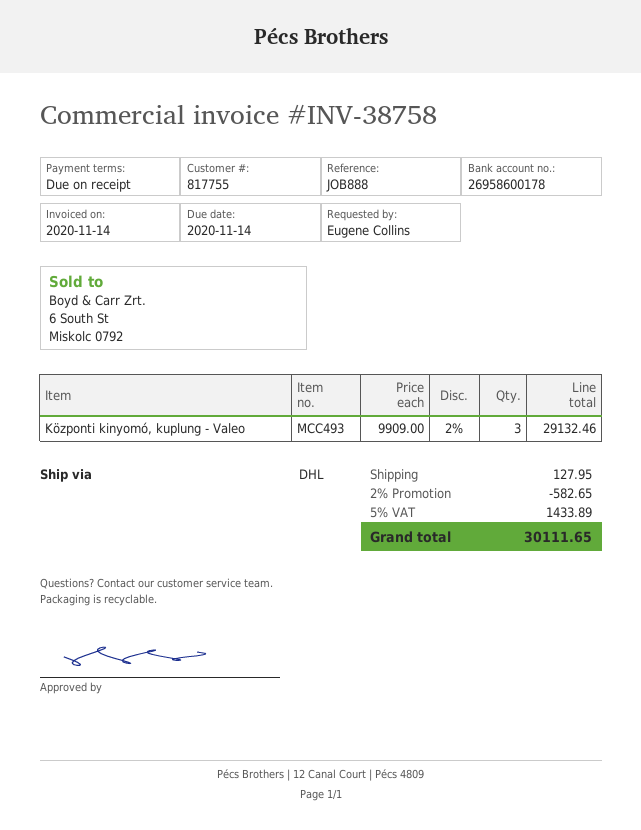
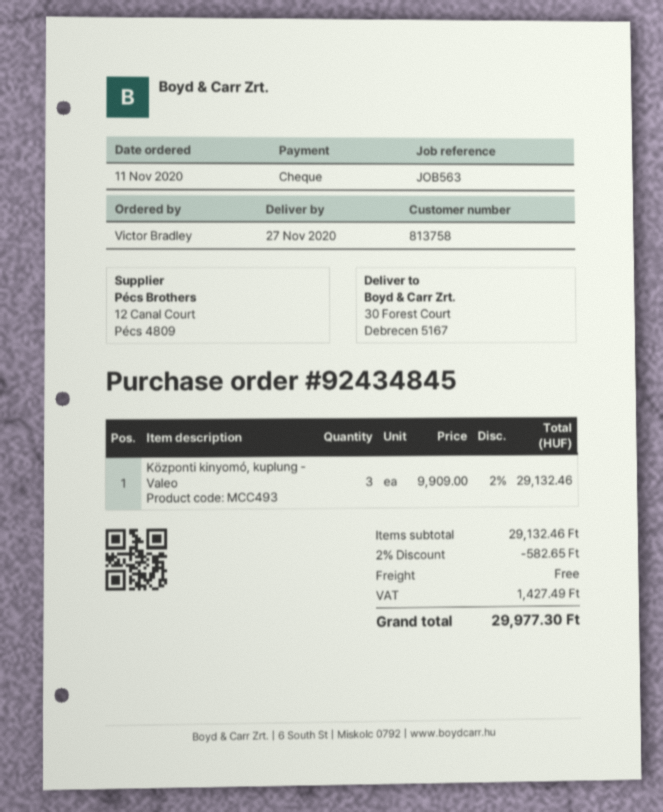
customer number: 817755 -> 813758
reference: JOB888 -> JOB563
ordered by: Eugene Collins -> Victor Bradley
shipping: 127.95 -> 0.00
tax: 1433.89 -> 1427.49
total: 30111.65 -> 29977.30

